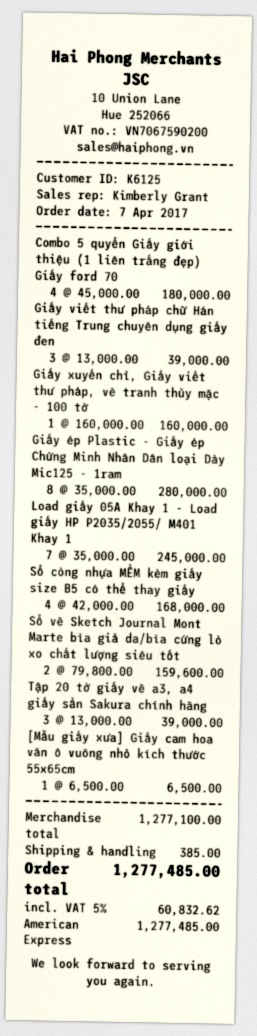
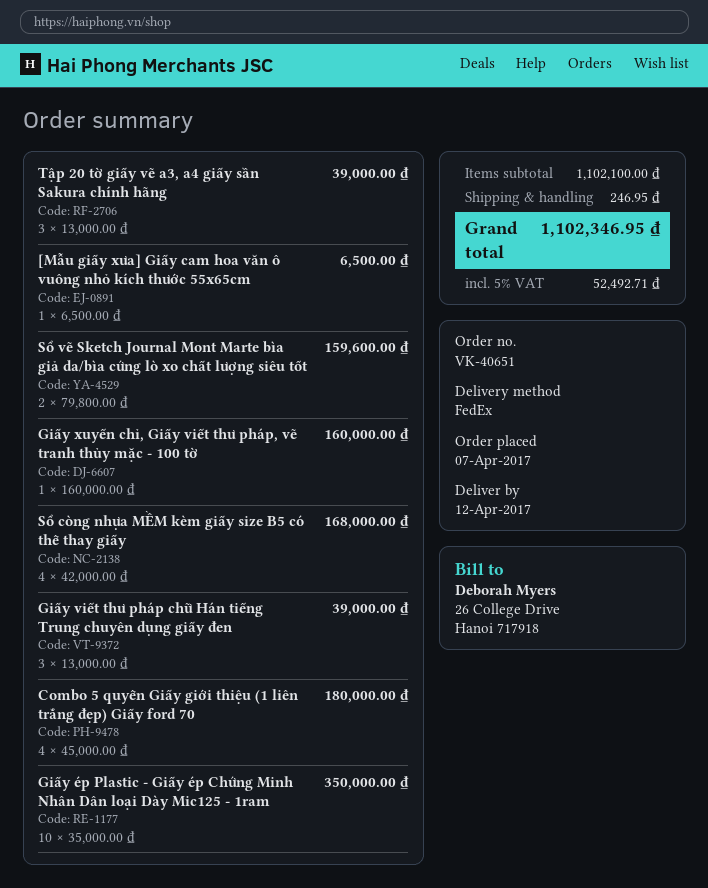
Giấy ép Plastic - Giấy ép Chứng Minh Nhân Dân loại Dày Mic125 - 1ram: 8 x 35000.00 = 280000.00 -> 10 x 35000.00 = 350000.00
Load giấy 05A Khay 1 - Load giấy HP P2035/2055/ M401 Khay 1: 7 x 35000.00 = 245000.00 -> none
subtotal: 1277100.00 -> 1102100.00
shipping: 385.00 -> 246.95
tax: 5% = 60832.62 -> 5% = 52492.71
total: 1277485.00 -> 1102346.95

